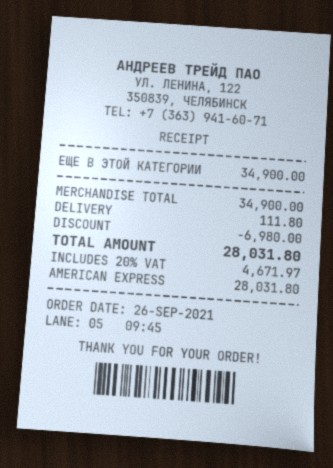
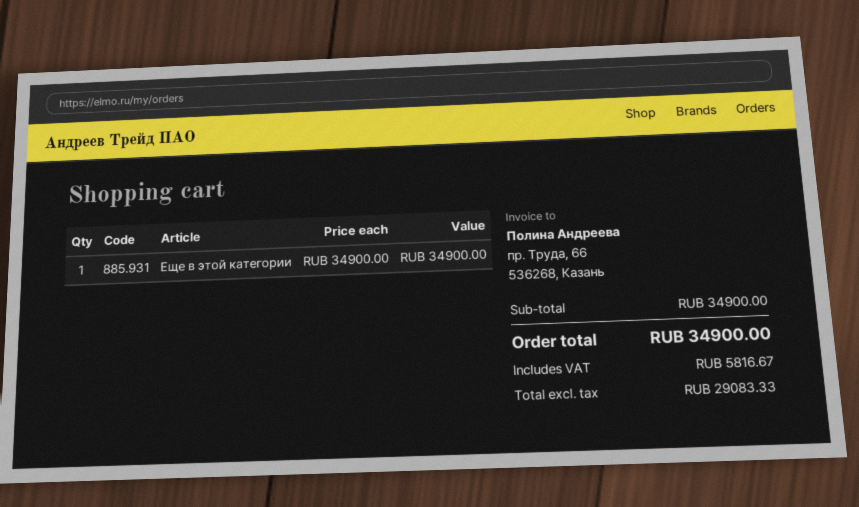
discount: 6980.00 -> none
shipping: 111.80 -> none
tax: 4671.97 -> 5816.67
total: 28031.80 -> 34900.00

